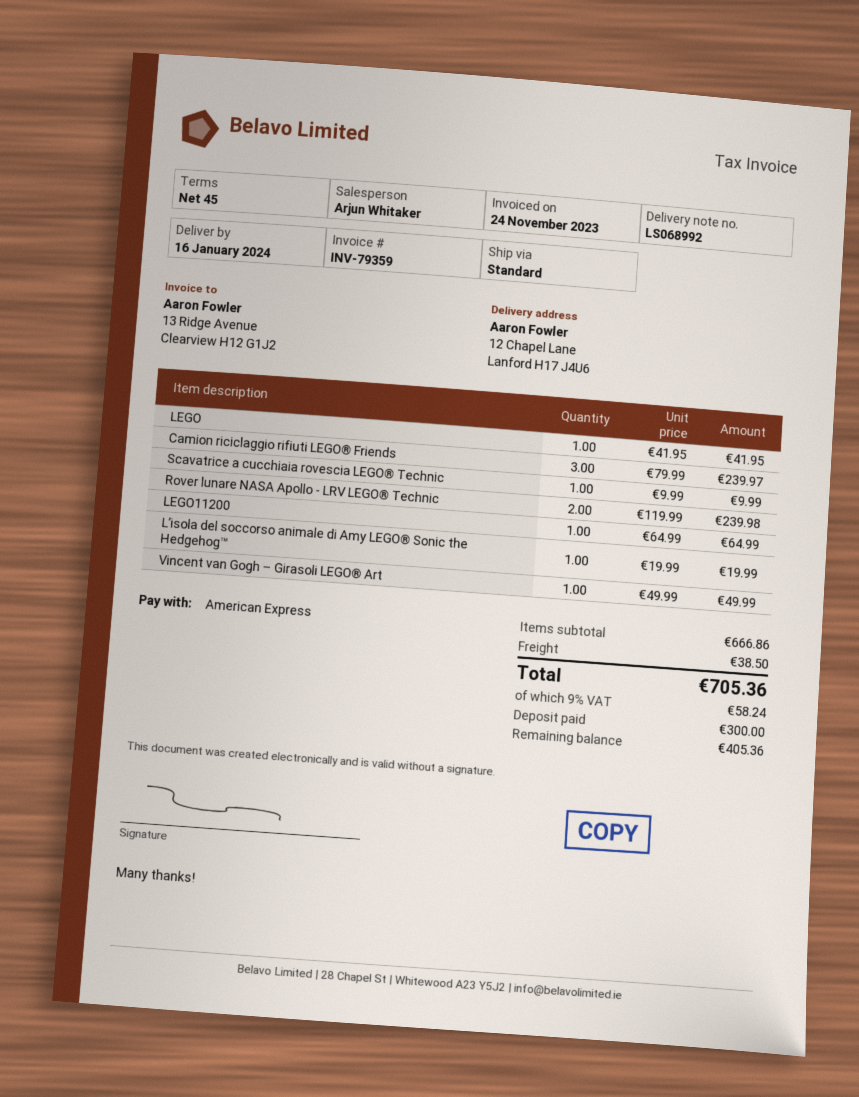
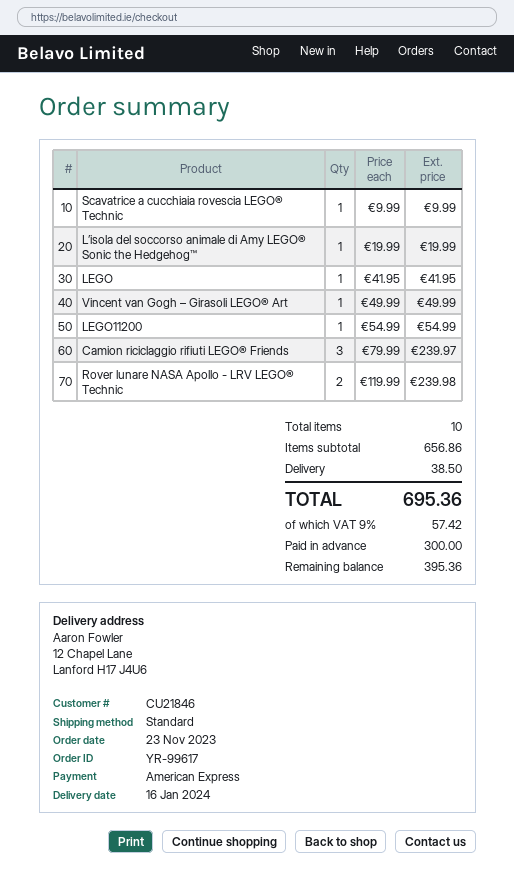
LEGO11200: 1 x 64.99 = 64.99 -> 1 x 54.99 = 54.99
subtotal: 666.86 -> 656.86
tax: 9% = 58.24 -> 9% = 57.42
total: 705.36 -> 695.36
balance: 405.36 -> 395.36

